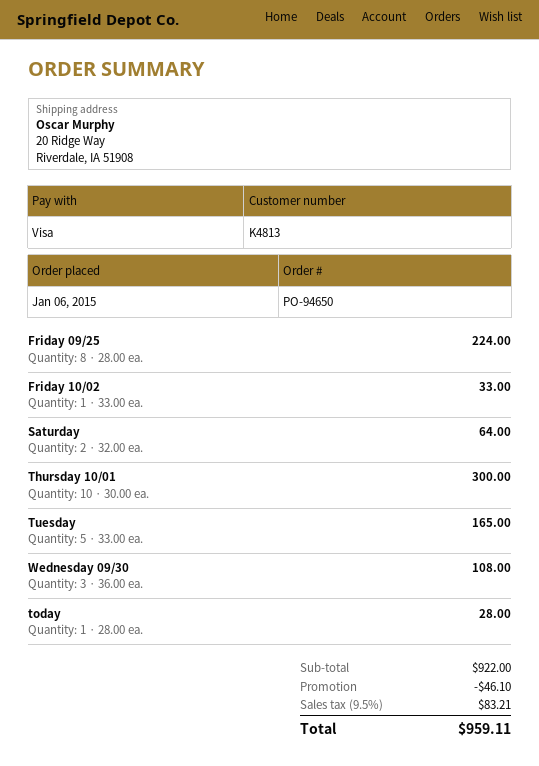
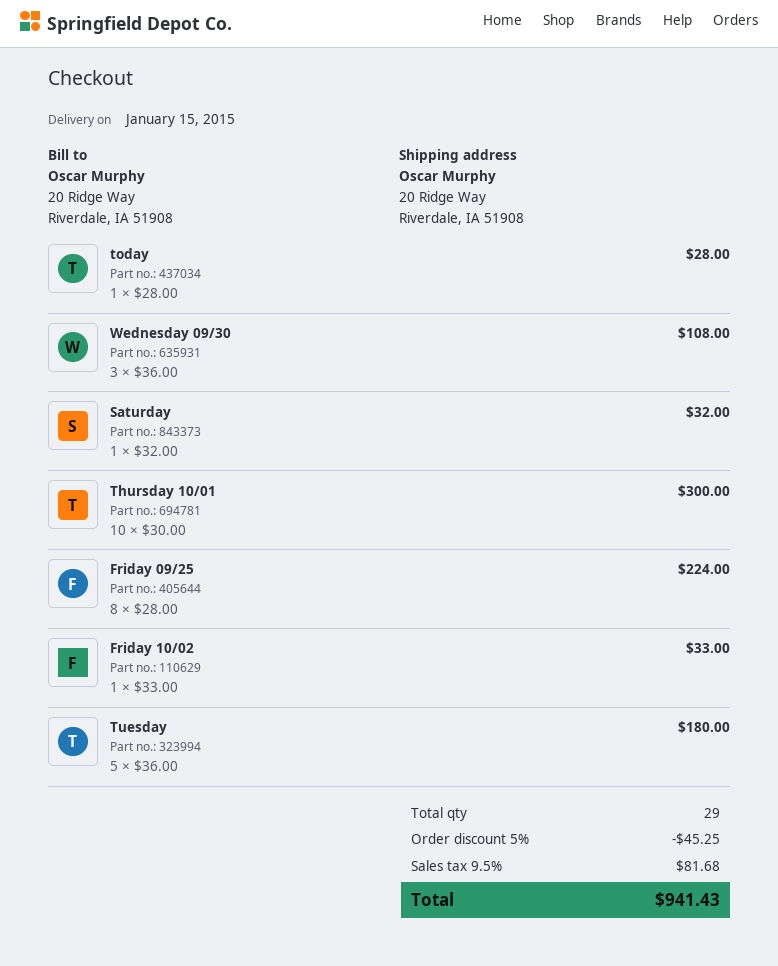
Saturday: 2 x 32.00 = 64.00 -> 1 x 32.00 = 32.00
Tuesday: 5 x 33.00 = 165.00 -> 5 x 36.00 = 180.00
discount: 46.10 -> 45.25
tax: 9.5% = 83.21 -> 9.5% = 81.68
total: 959.11 -> 941.43

